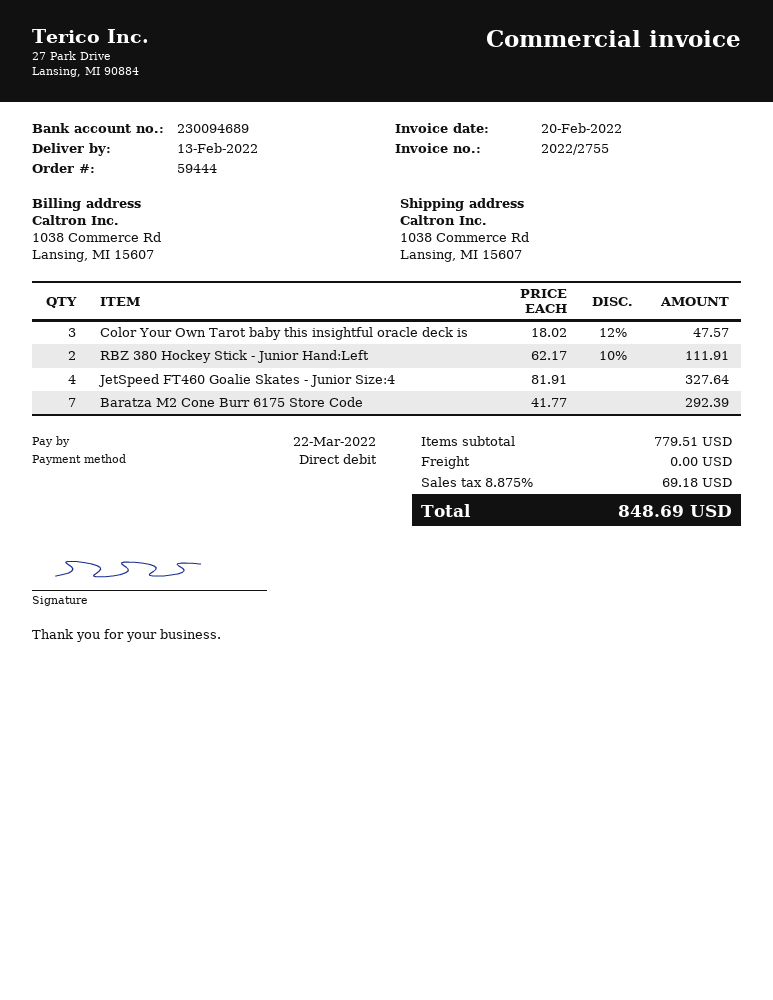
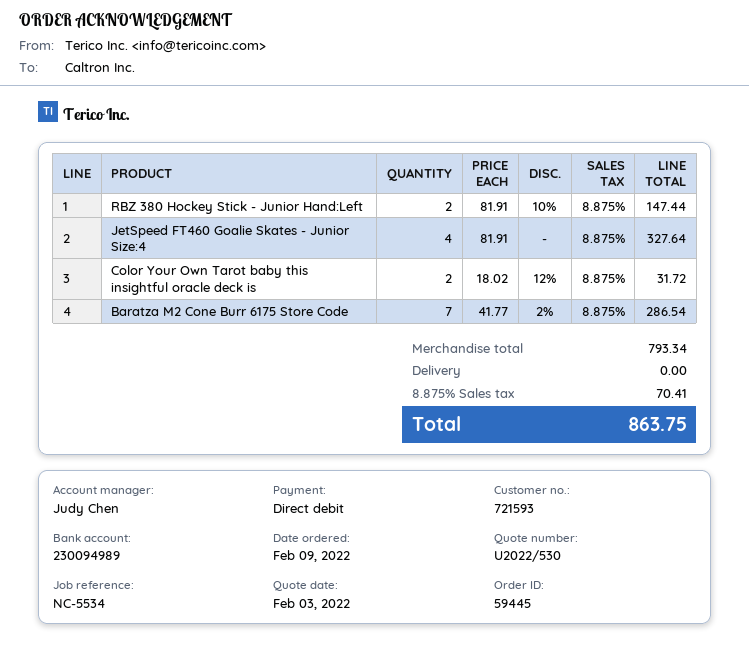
order number: 59444 -> 59445
bank account: 230094689 -> 230094989
Color Your Own Tarot baby this insightful oracle deck is: 3 x 18.02 - 12% = 47.57 -> 2 x 18.02 - 12% = 31.72
RBZ 380 Hockey Stick - Junior Hand:Left: 2 x 62.17 - 10% = 111.91 -> 2 x 81.91 - 10% = 147.44
Baratza M2 Cone Burr 6175 Store Code: 7 x 41.77 = 292.39 -> 7 x 41.77 - 2% = 286.54
subtotal: 779.51 -> 793.34
tax: 8.875% = 69.18 -> 8.875% = 70.41
total: 848.69 -> 863.75

